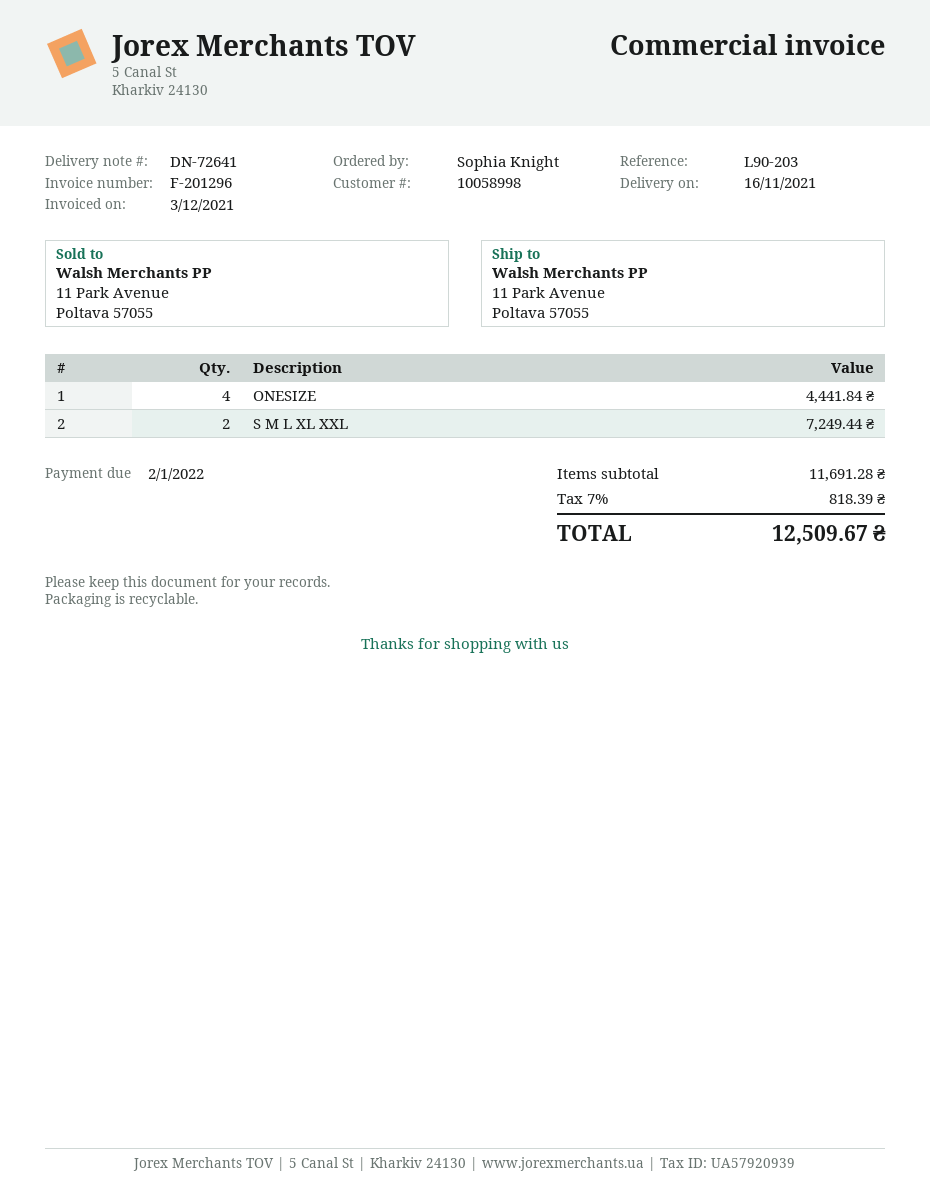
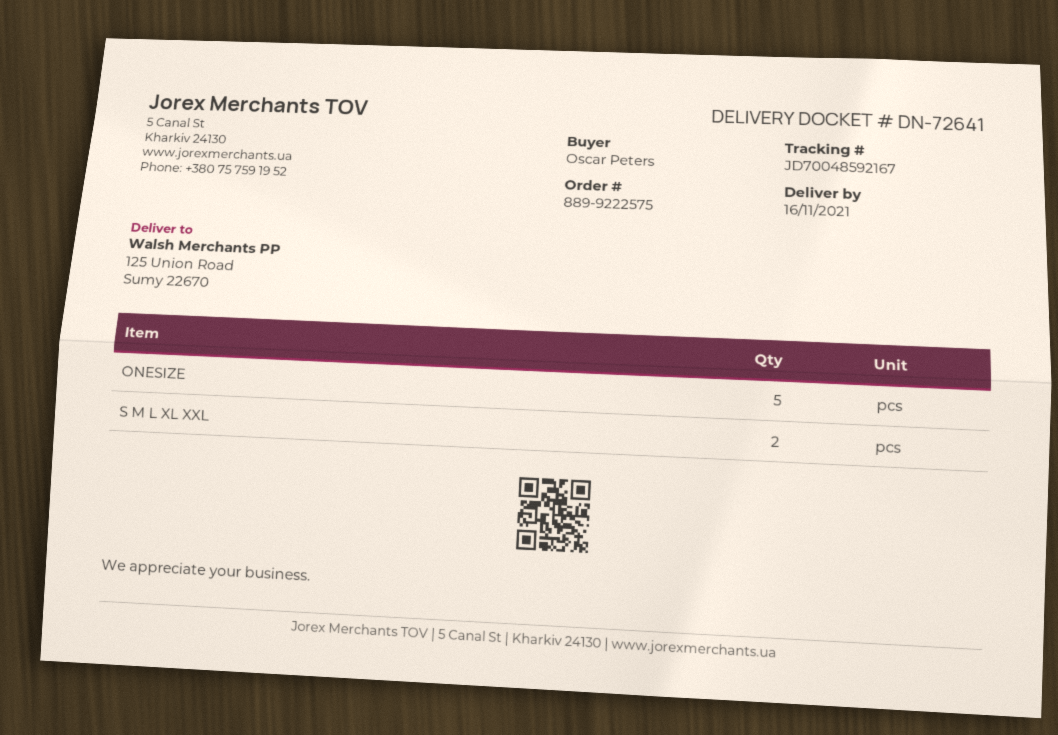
ordered by: Sophia Knight -> Oscar Peters
ship to: 11 Park Avenue, Poltava 57055 -> 125 Union Road, Sumy 22670
ONESIZE: 4 -> 5

